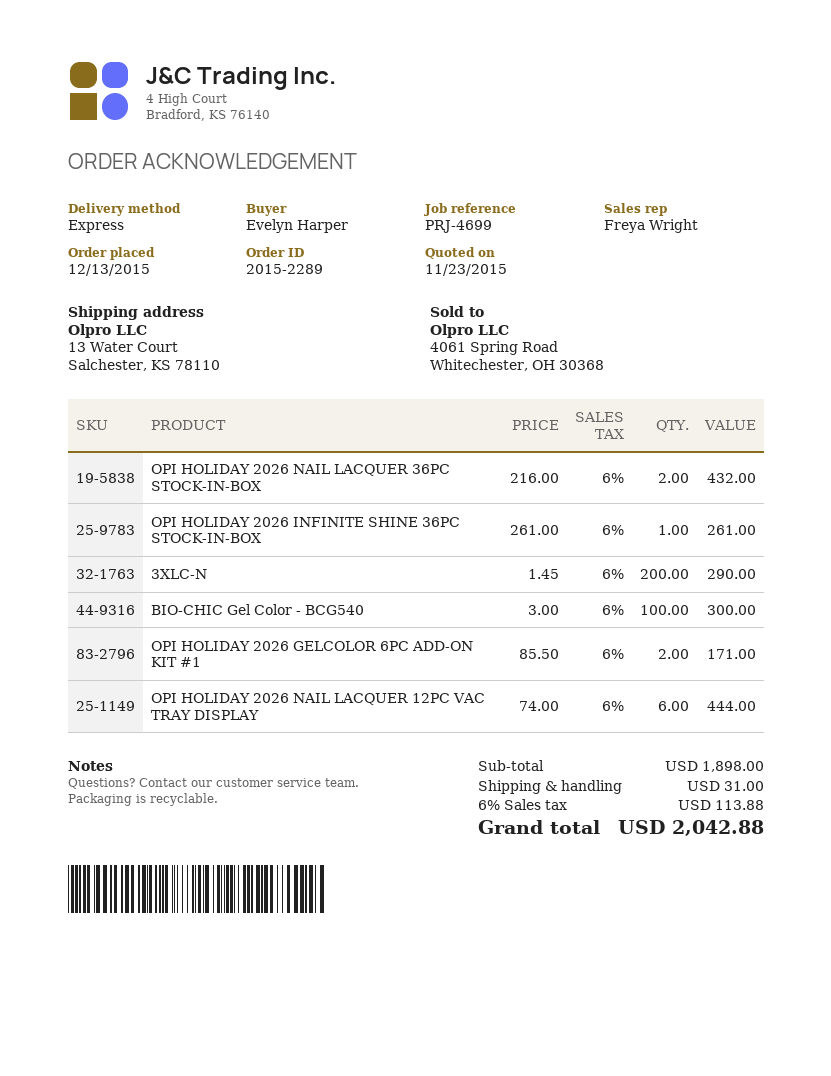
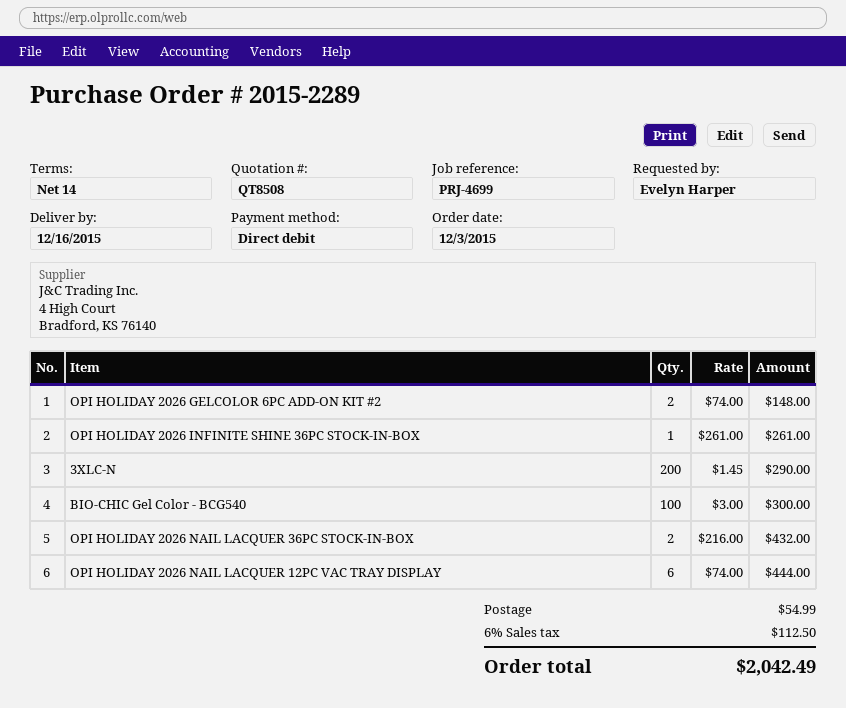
order date: 2015-12-13 -> 2015-12-03
OPI HOLIDAY 2026 GELCOLOR 6PC ADD-ON KIT #1: 2 x 85.50 = 171.00 -> none
OPI HOLIDAY 2026 GELCOLOR 6PC ADD-ON KIT #2: none -> 2 x 74.00 = 148.00
shipping: 31.00 -> 54.99
tax: 6% = 113.88 -> 6% = 112.50
total: 2042.88 -> 2042.49

